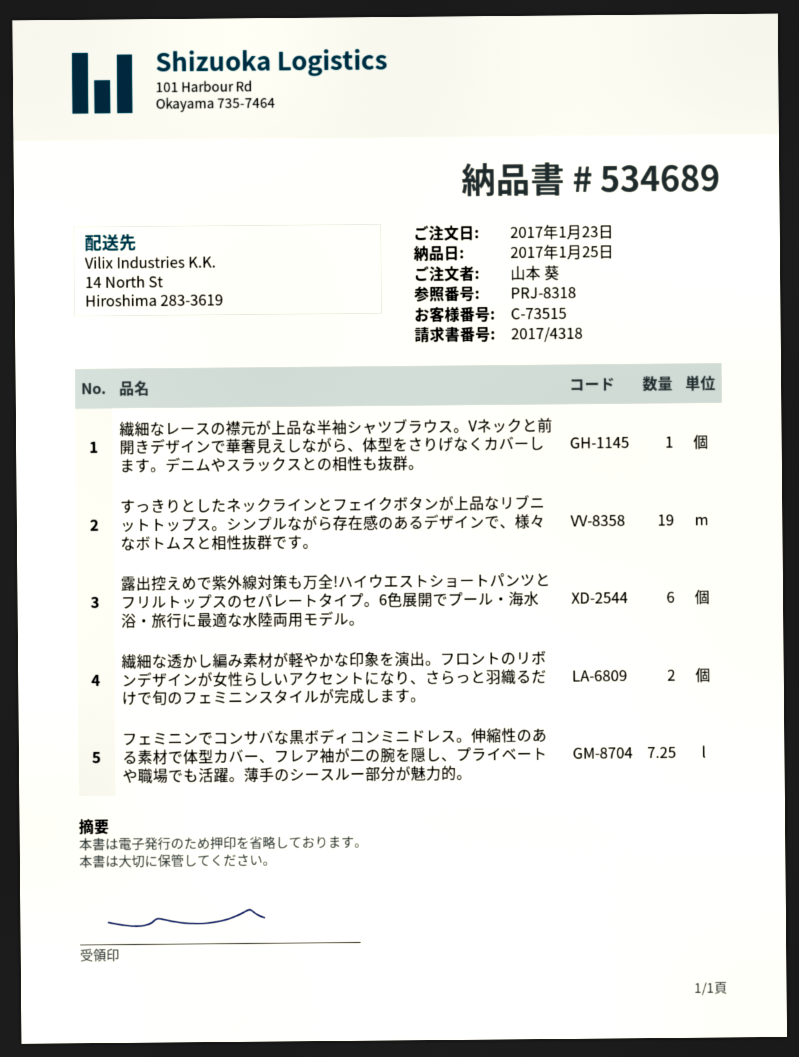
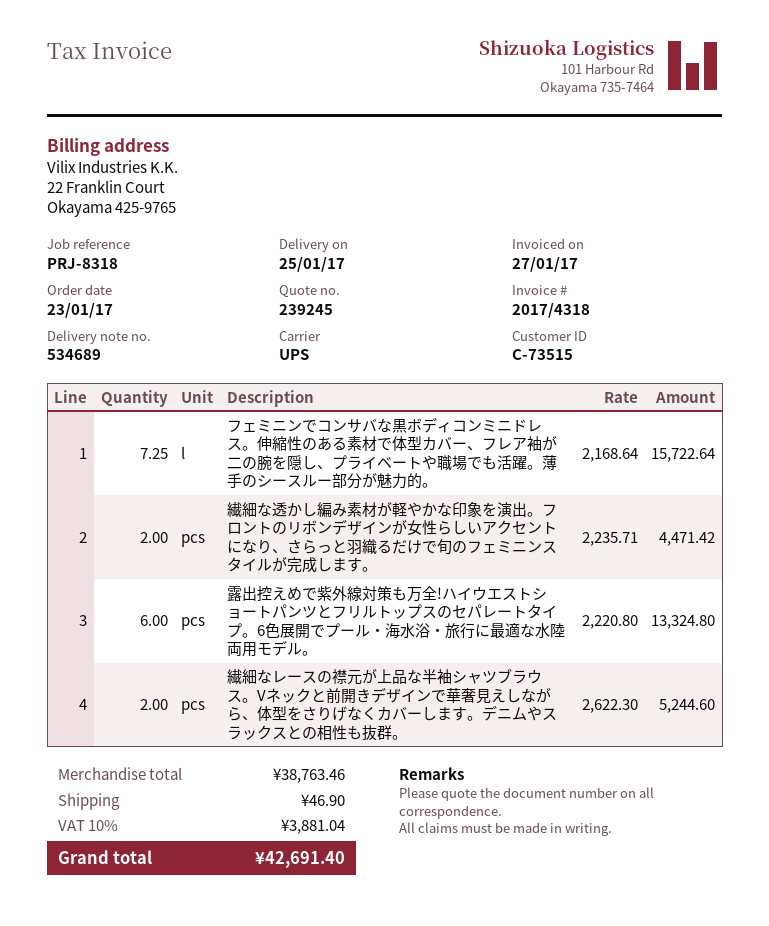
繊細なレースの襟元が上品な半袖シャツブラウス。Vネックと前開きデザインで華奢見えしながら、体型をさりげなくカバーします。デニムやスラックスとの相性も抜群。: 1 -> 2
すっきりとしたネックラインとフェイクボタンが上品なリブニットトップス。シンプルながら存在感のあるデザインで、様々なボトムスと相性抜群です。: 19 -> none

